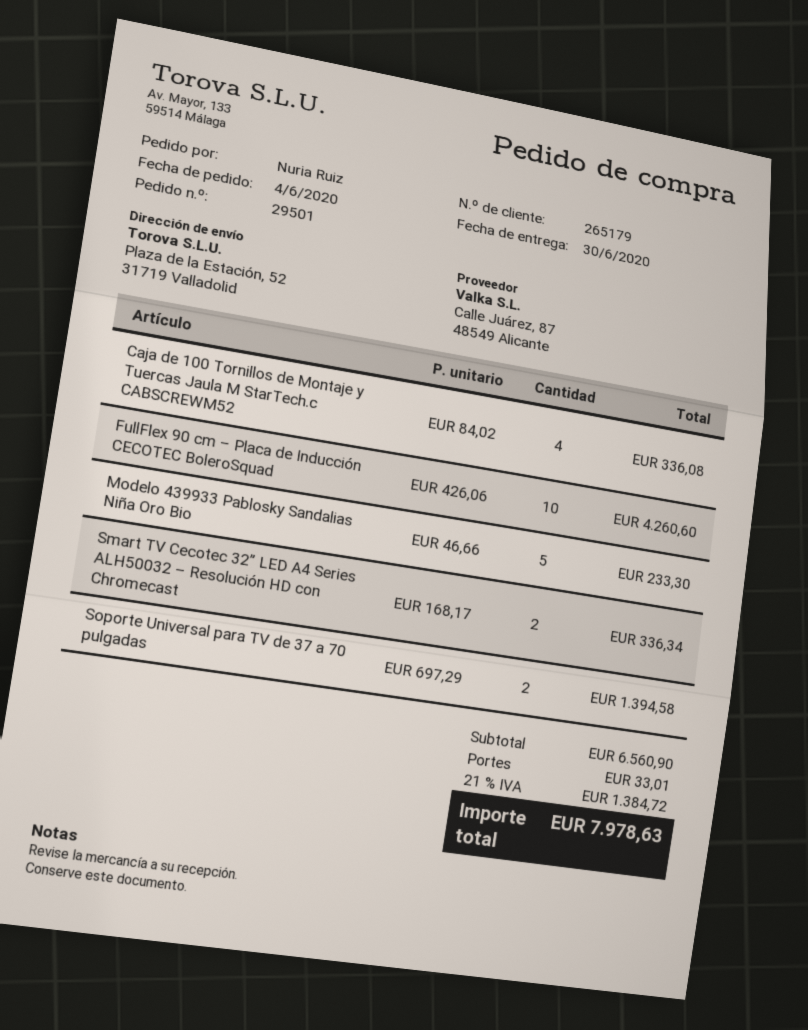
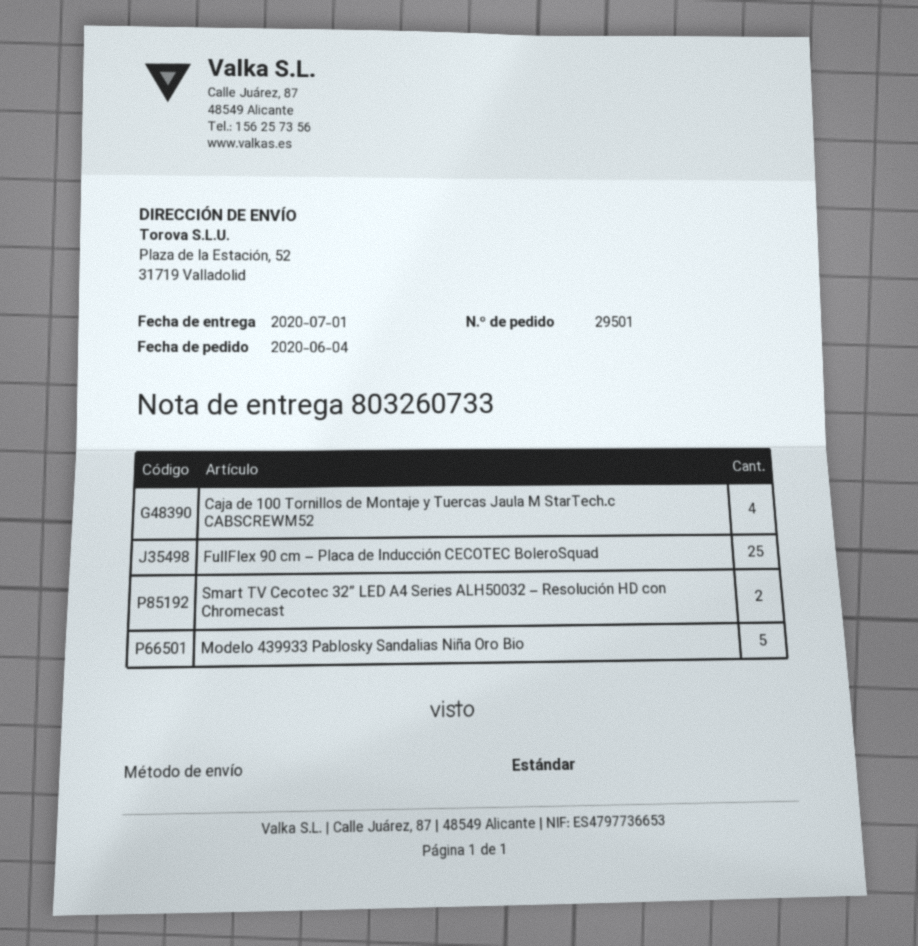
delivery date: 2020-06-30 -> 2020-07-01
FullFlex 90 cm – Placa de Inducción CECOTEC BoleroSquad: 10 -> 25
Soporte Universal para TV de 37 a 70 pulgadas: 2 -> none

